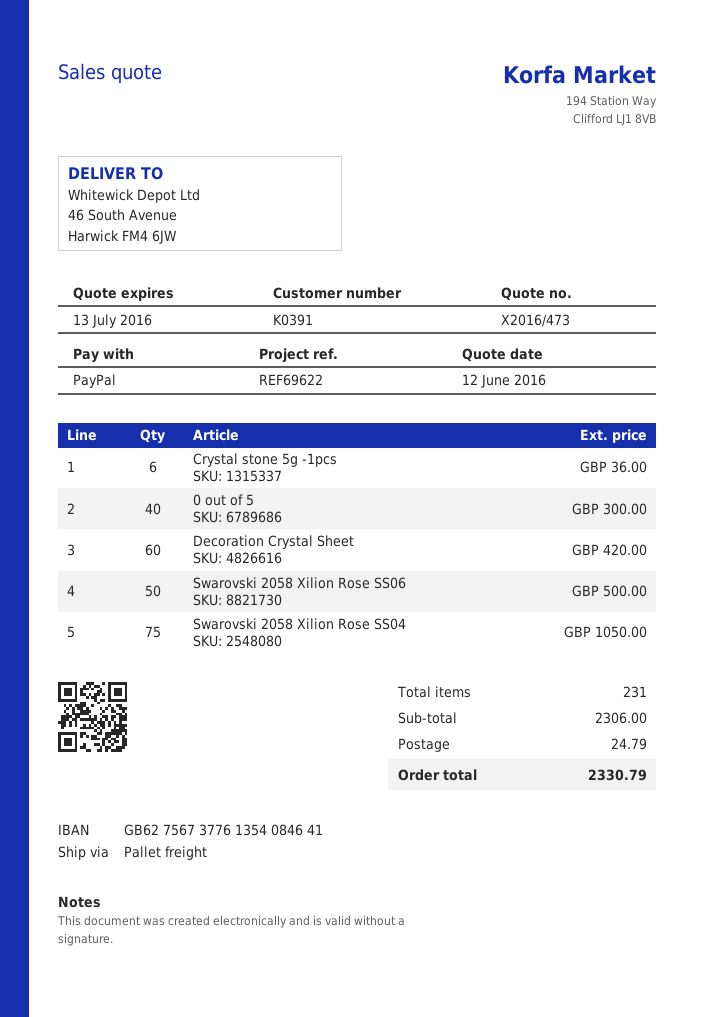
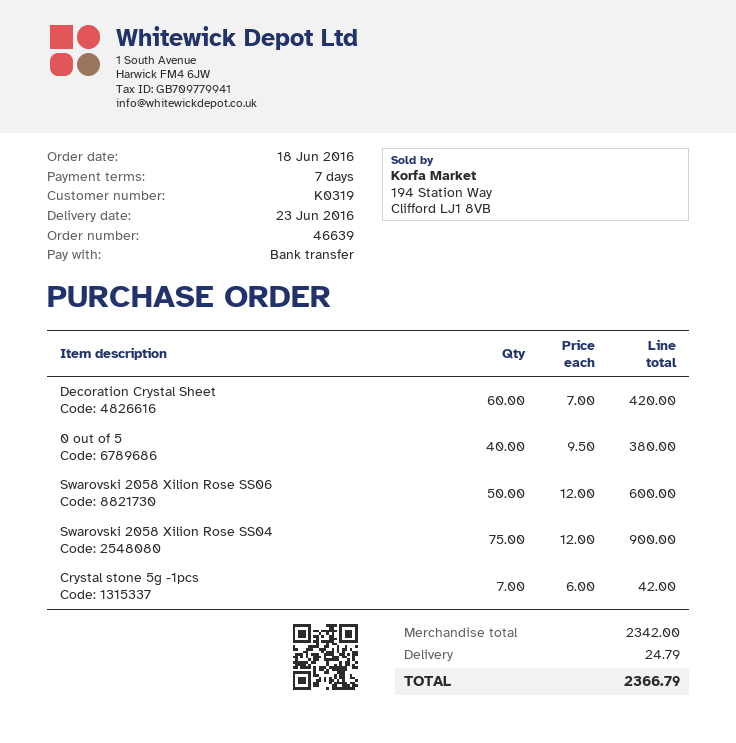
customer number: K0391 -> K0319
payment method: PayPal -> bank transfer
Crystal stone 5g -1pcs: 6 for 36.00 -> 7 for 42.00
0 out of 5: 40 for 300.00 -> 40 for 380.00
Swarovski 2058 Xilion Rose SS06: 50 for 500.00 -> 50 for 600.00
Swarovski 2058 Xilion Rose SS04: 75 for 1050.00 -> 75 for 900.00
subtotal: 2306.00 -> 2342.00
total: 2330.79 -> 2366.79

